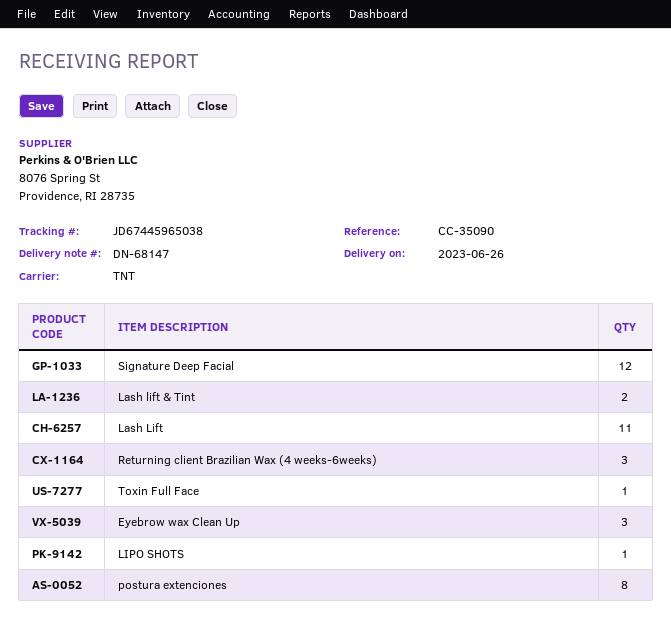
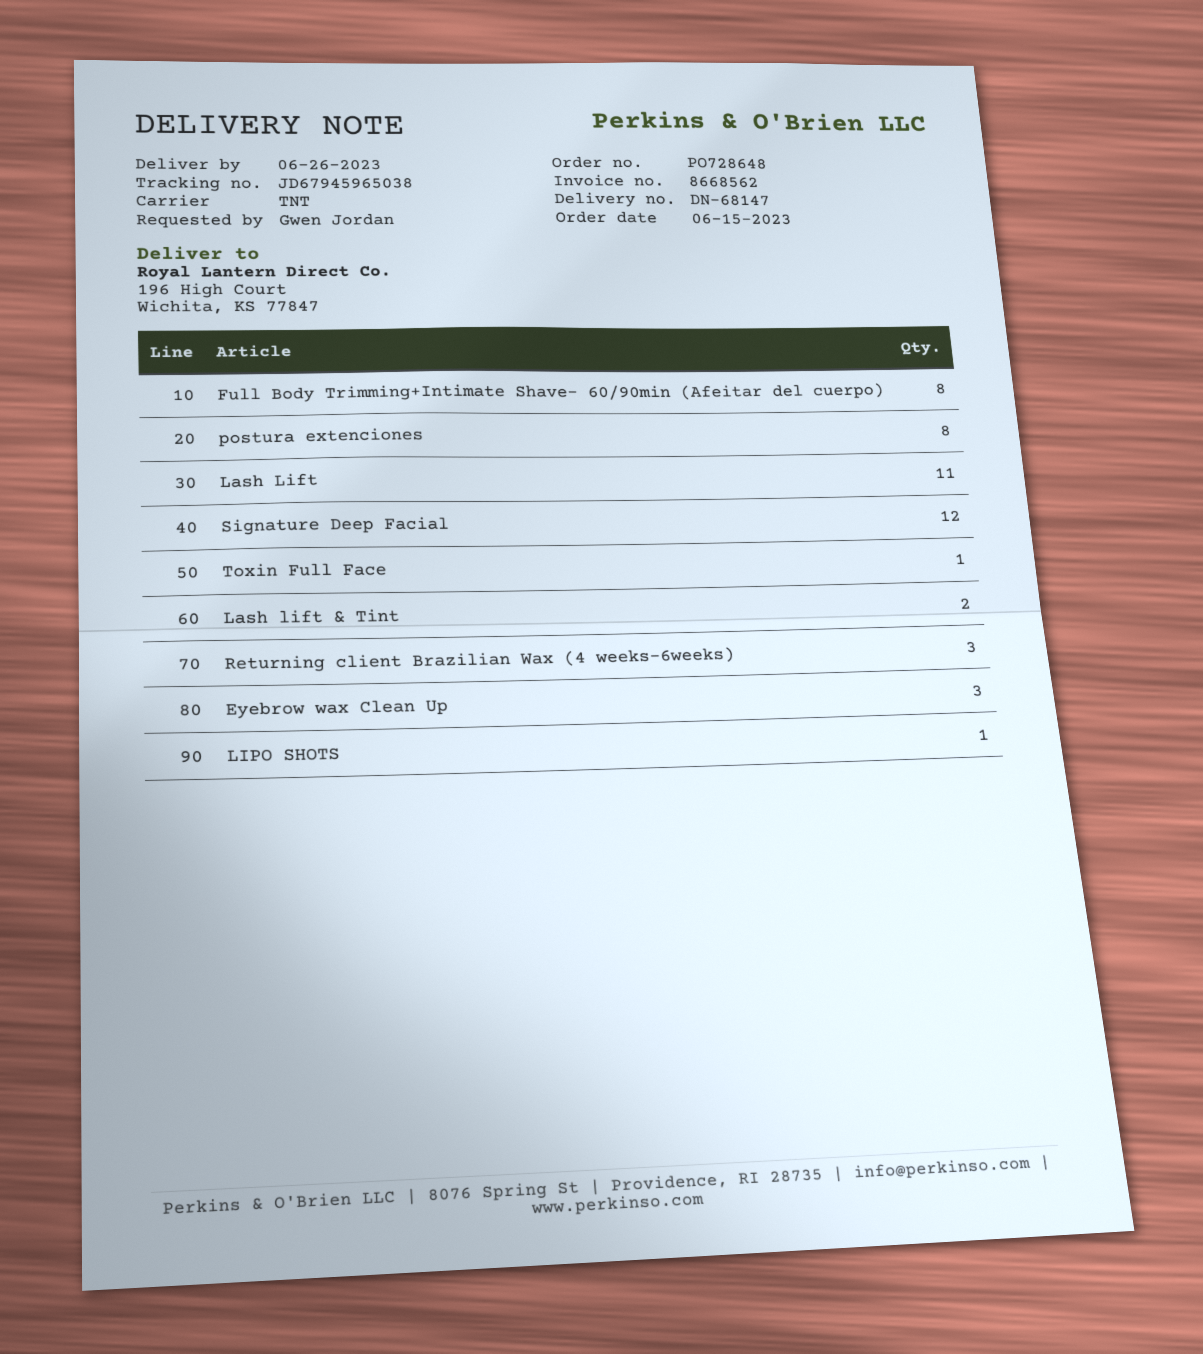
tracking number: JD67445965038 -> JD67945965038
Full Body Trimming+Intimate Shave- 60/90min (Afeitar del cuerpo): none -> 8

